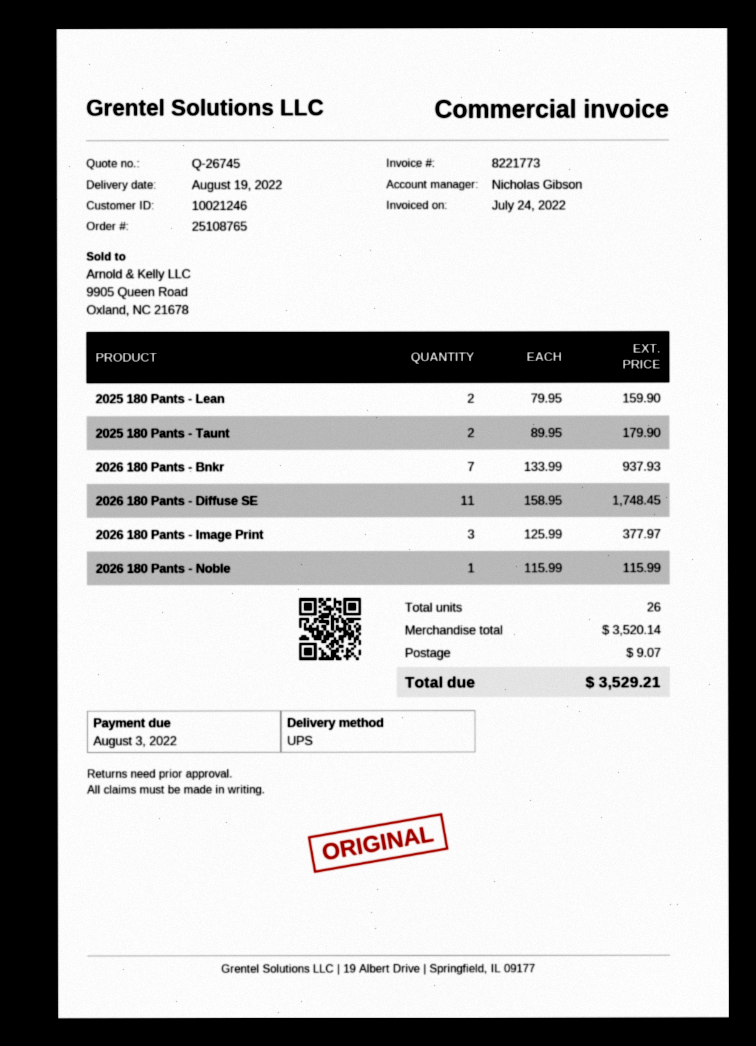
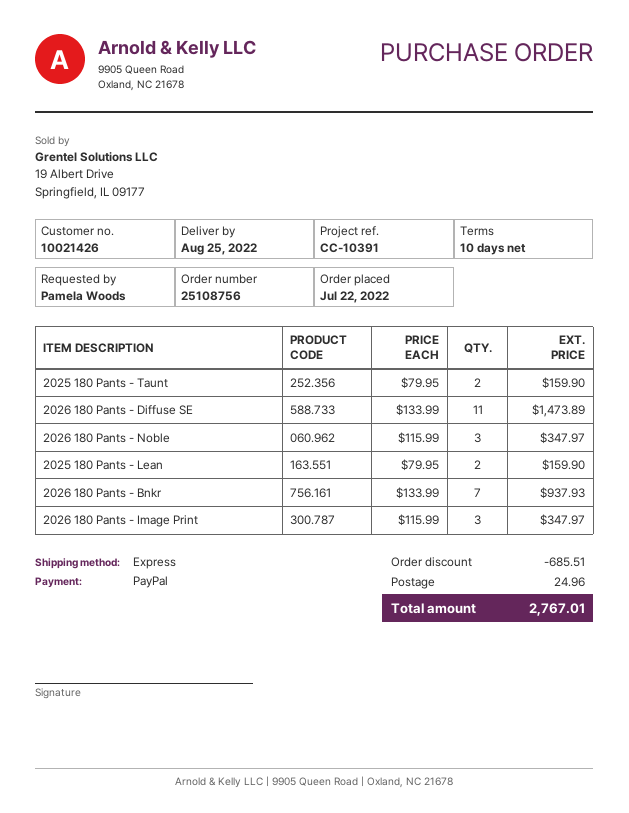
order number: 25108765 -> 25108756
delivery date: 2022-08-19 -> 2022-08-25
customer number: 10021246 -> 10021426
shipping method: UPS -> express
2025 180 Pants - Taunt: 2 x 89.95 = 179.90 -> 2 x 79.95 = 159.90
2026 180 Pants - Diffuse SE: 11 x 158.95 = 1748.45 -> 11 x 133.99 = 1473.89
2026 180 Pants - Image Print: 3 x 125.99 = 377.97 -> 3 x 115.99 = 347.97
2026 180 Pants - Noble: 1 x 115.99 = 115.99 -> 3 x 115.99 = 347.97
discount: none -> 685.51
shipping: 9.07 -> 24.96
total: 3529.21 -> 2767.01

